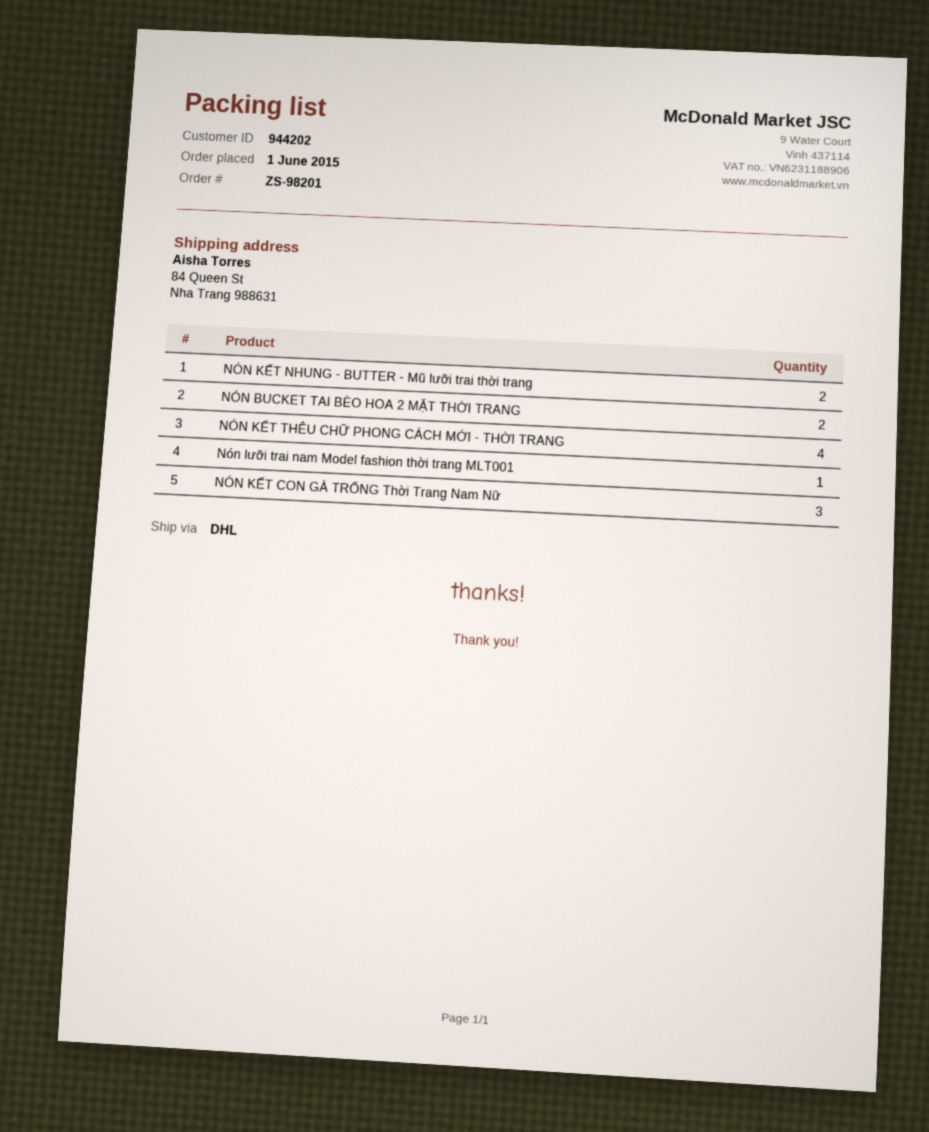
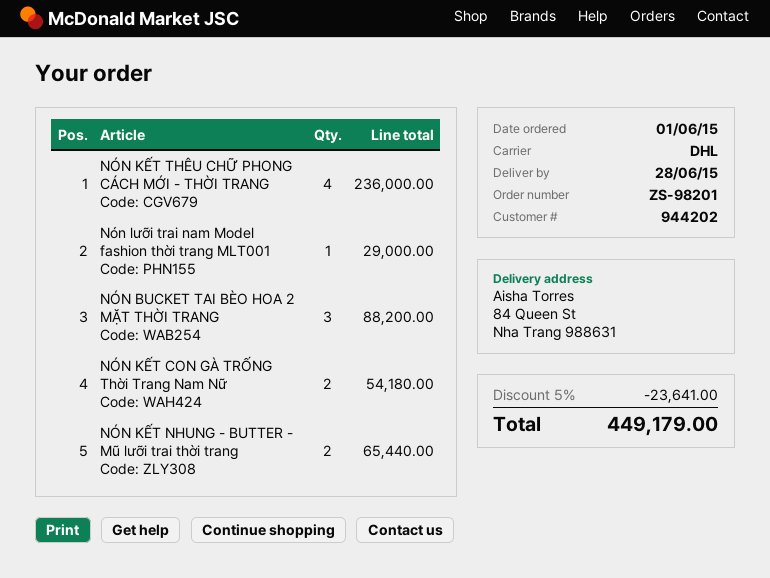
NÓN BUCKET TAI BÈO HOA 2 MẶT THỜI TRANG: 2 -> 3
NÓN KẾT CON GÀ TRỐNG Thời Trang Nam Nữ: 3 -> 2

